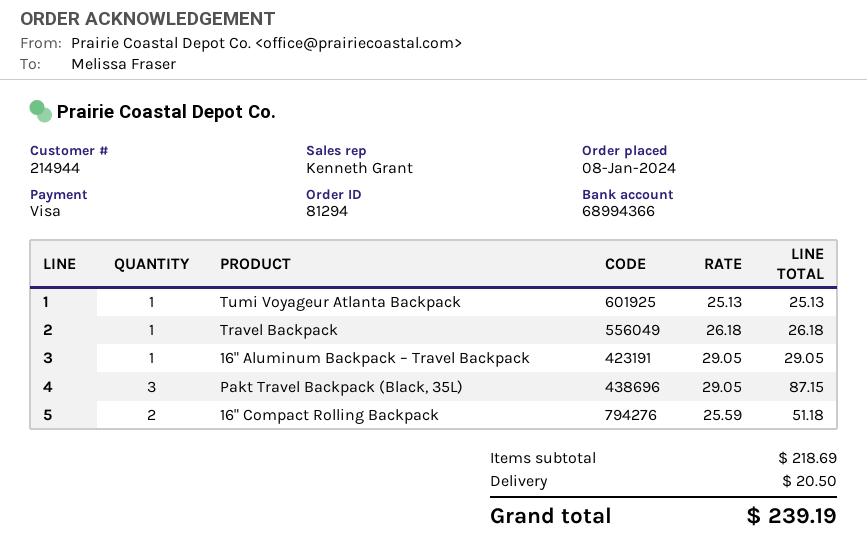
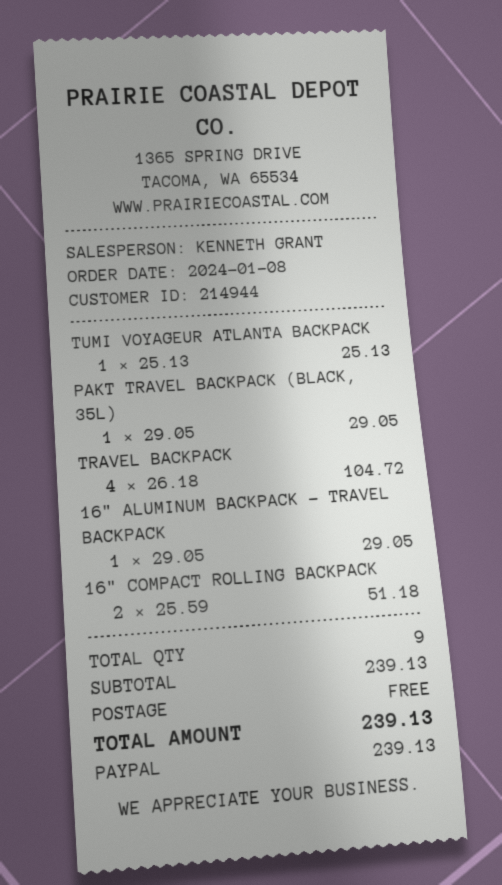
payment method: Visa -> PayPal
Travel Backpack: 1 x 26.18 = 26.18 -> 4 x 26.18 = 104.72
Pakt Travel Backpack (Black, 35L): 3 x 29.05 = 87.15 -> 1 x 29.05 = 29.05
subtotal: 218.69 -> 239.13
shipping: 20.50 -> 0.00
total: 239.19 -> 239.13

